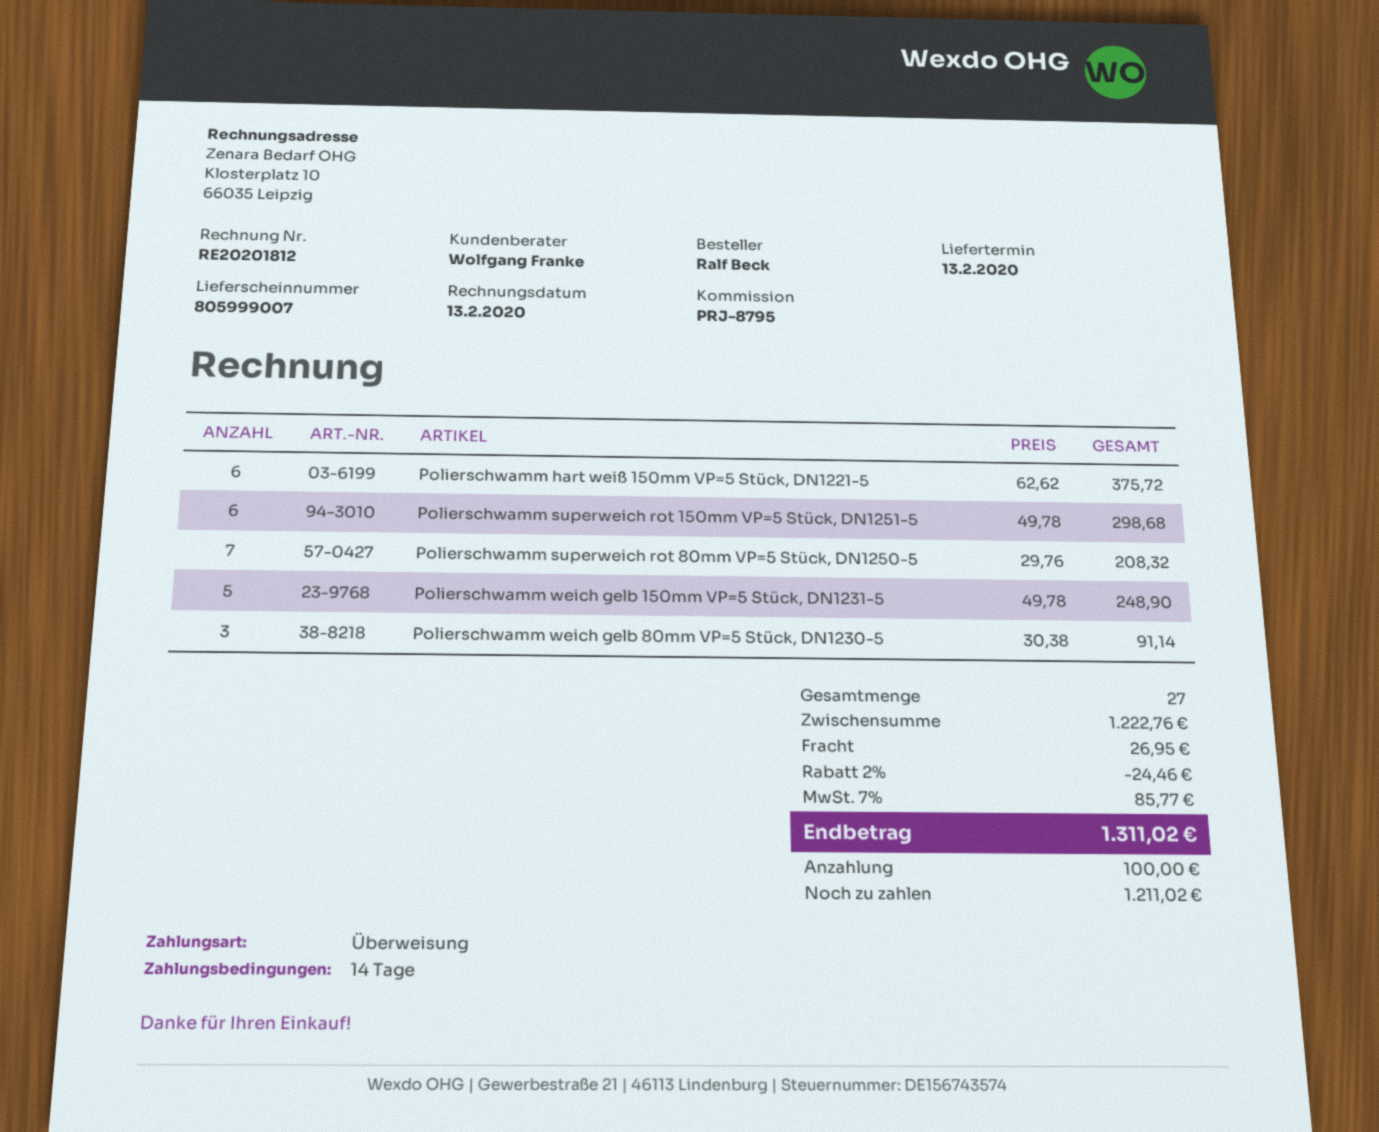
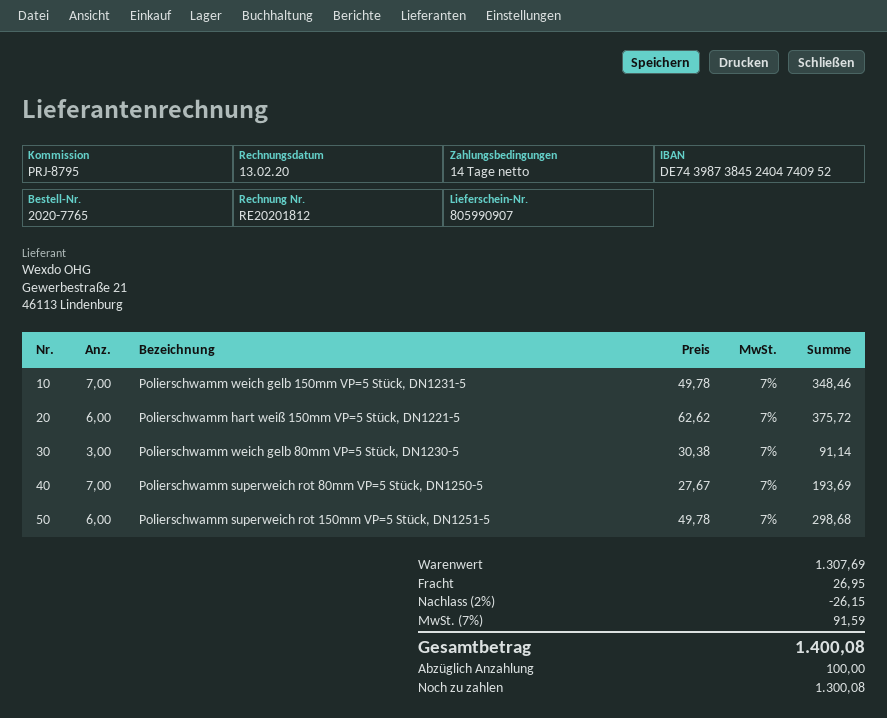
delivery note number: 805999007 -> 805990907
Polierschwamm superweich rot 80mm VP=5 Stück, DN1250-5: 7 x 29.76 = 208.32 -> 7 x 27.67 = 193.69
Polierschwamm weich gelb 150mm VP=5 Stück, DN1231-5: 5 x 49.78 = 248.90 -> 7 x 49.78 = 348.46
subtotal: 1222.76 -> 1307.69
discount: 2% = 24.46 -> 2% = 26.15
tax: 7% = 85.77 -> 7% = 91.59
total: 1311.02 -> 1400.08
balance: 1211.02 -> 1300.08

